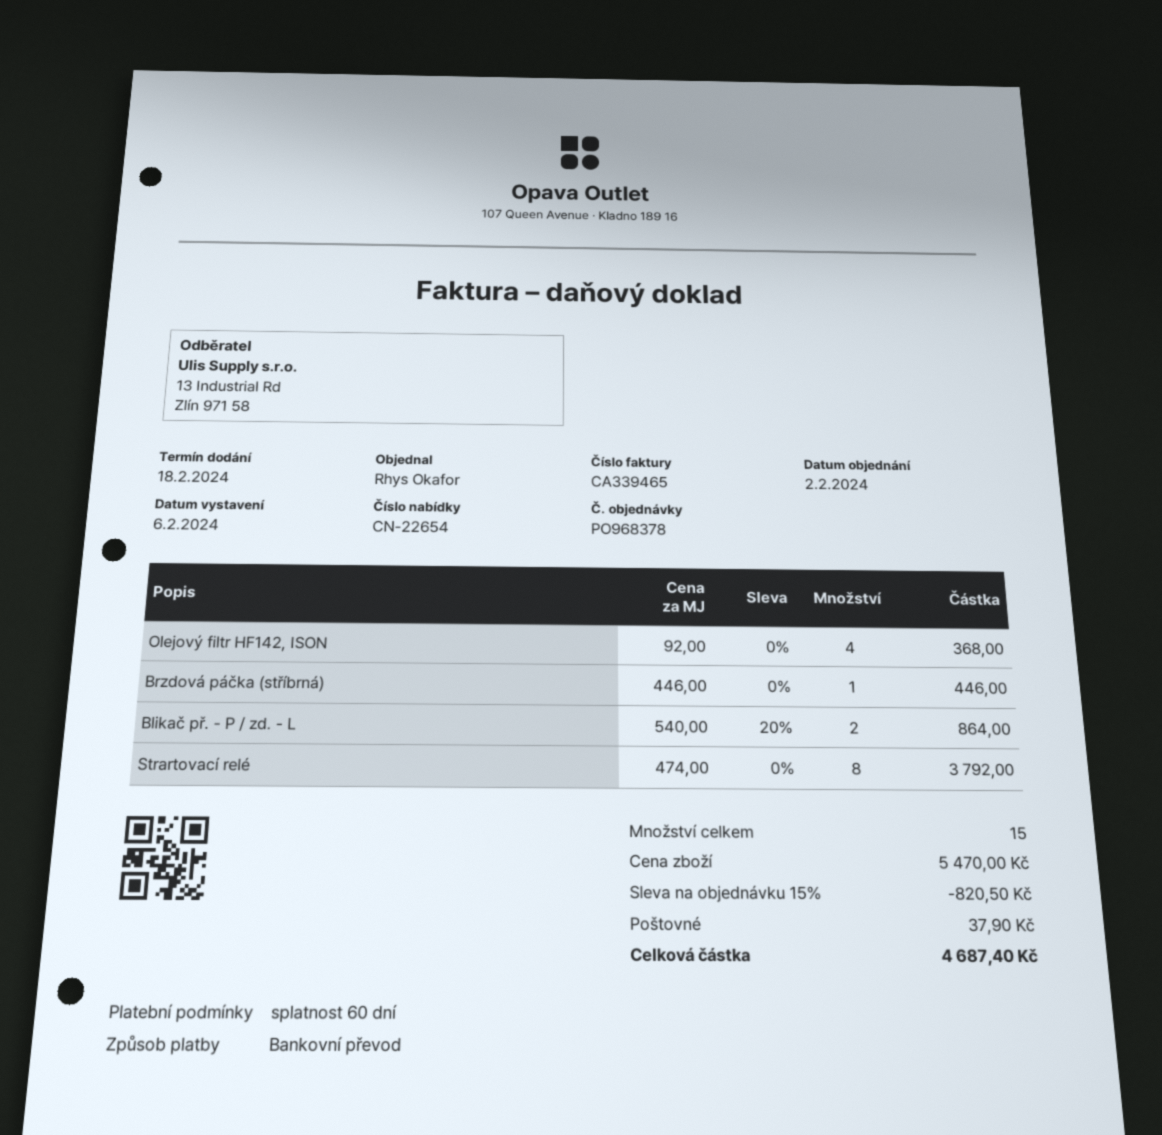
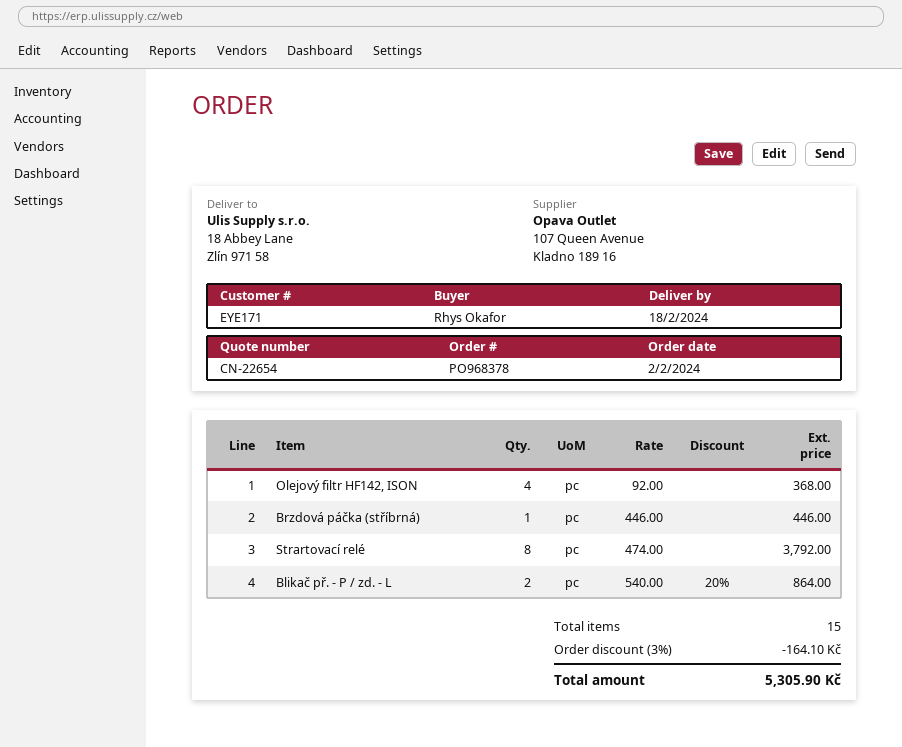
discount: 15% = 820.50 -> 3% = 164.10
shipping: 37.90 -> none
total: 4687.40 -> 5305.90

